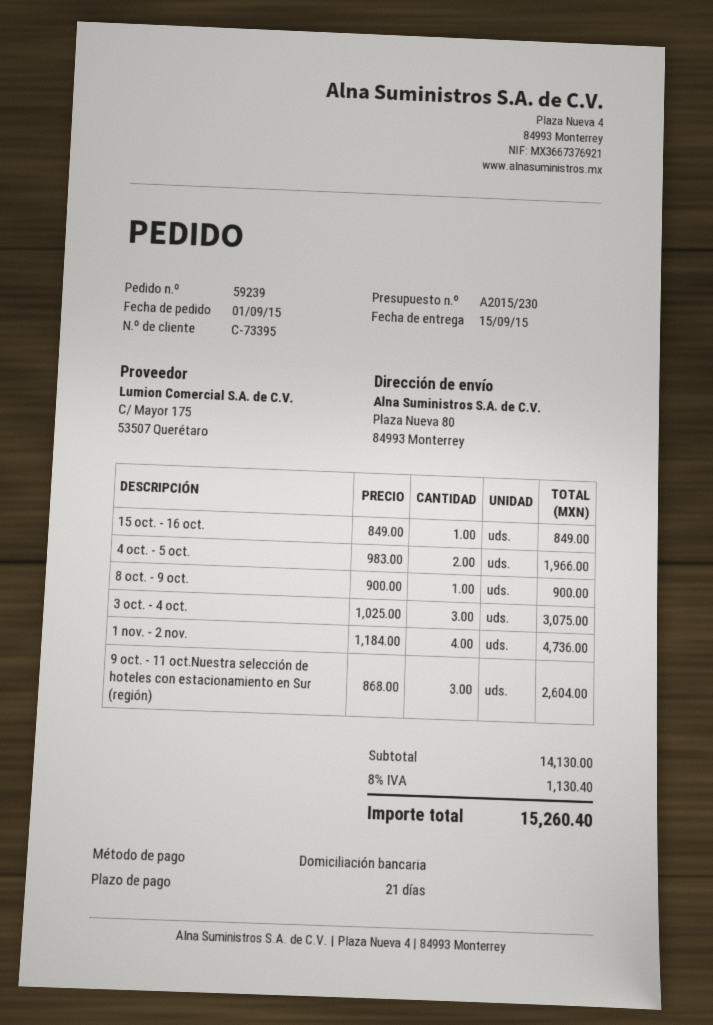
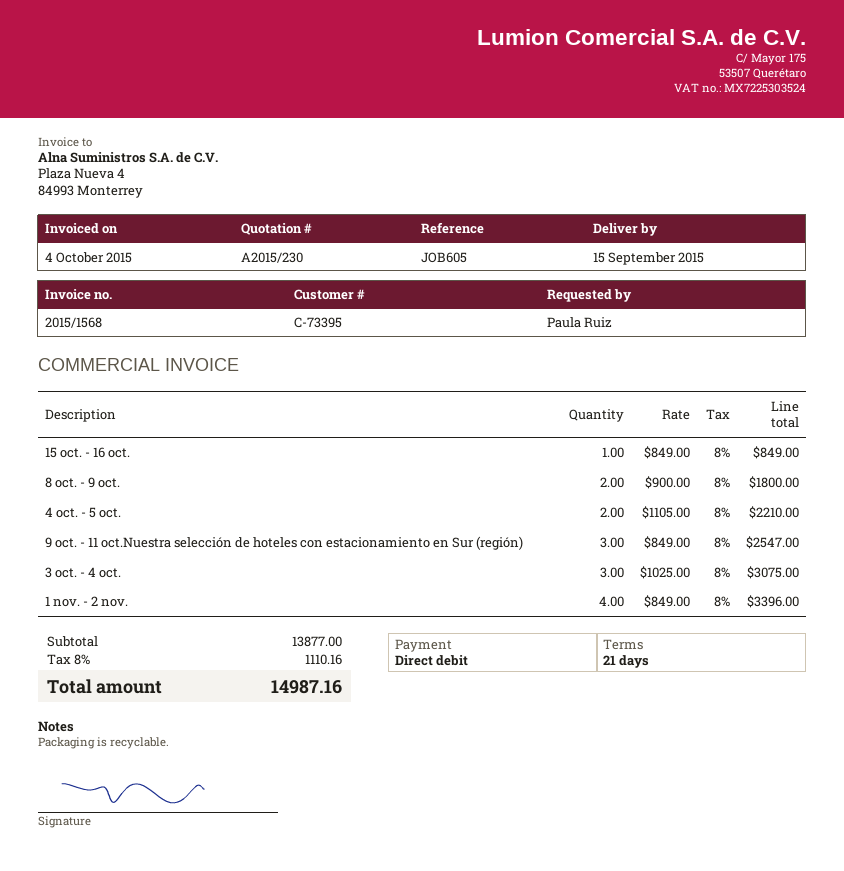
4 oct. - 5 oct.: 2 x 983.00 = 1966.00 -> 2 x 1105.00 = 2210.00
8 oct. - 9 oct.: 1 x 900.00 = 900.00 -> 2 x 900.00 = 1800.00
1 nov. - 2 nov.: 4 x 1184.00 = 4736.00 -> 4 x 849.00 = 3396.00
9 oct. - 11 oct.Nuestra selección de hoteles con estacionamiento en Sur (región): 3 x 868.00 = 2604.00 -> 3 x 849.00 = 2547.00
subtotal: 14130.00 -> 13877.00
tax: 8% = 1130.40 -> 8% = 1110.16
total: 15260.40 -> 14987.16

